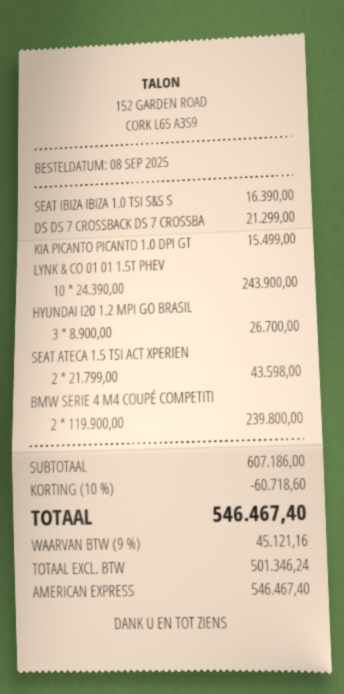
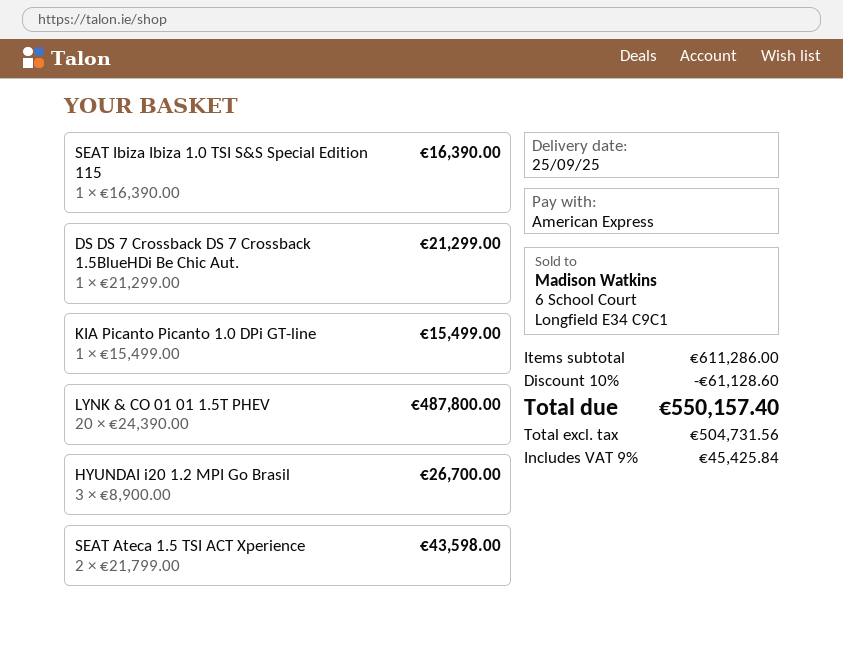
LYNK & CO 01 01 1.5T PHEV: 10 x 24390.00 = 243900.00 -> 20 x 24390.00 = 487800.00
BMW SERIE 4 M4 COUPÉ COMPETITI: 2 x 119900.00 = 239800.00 -> none
subtotal: 607186.00 -> 611286.00
discount: 10% = 60718.60 -> 10% = 61128.60
net: 501346.24 -> 504731.56
tax: 9% = 45121.16 -> 9% = 45425.84
total: 546467.40 -> 550157.40

